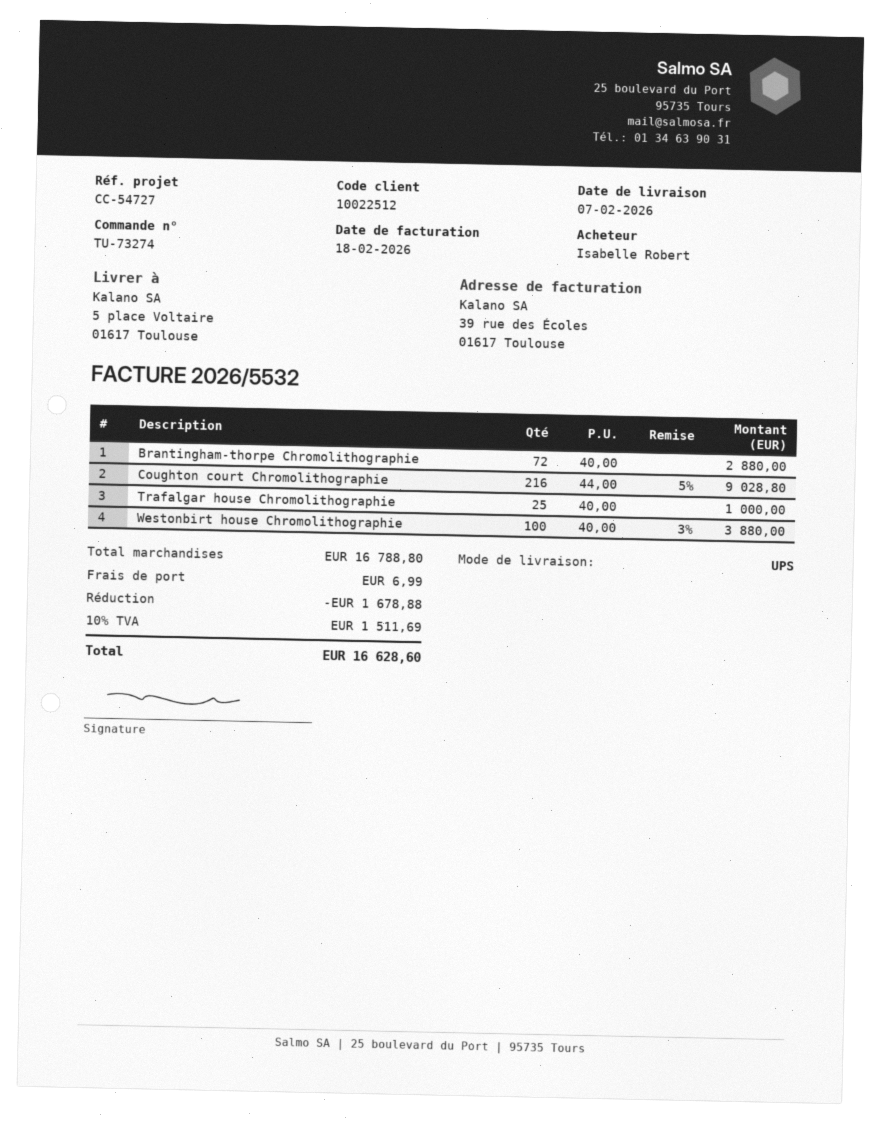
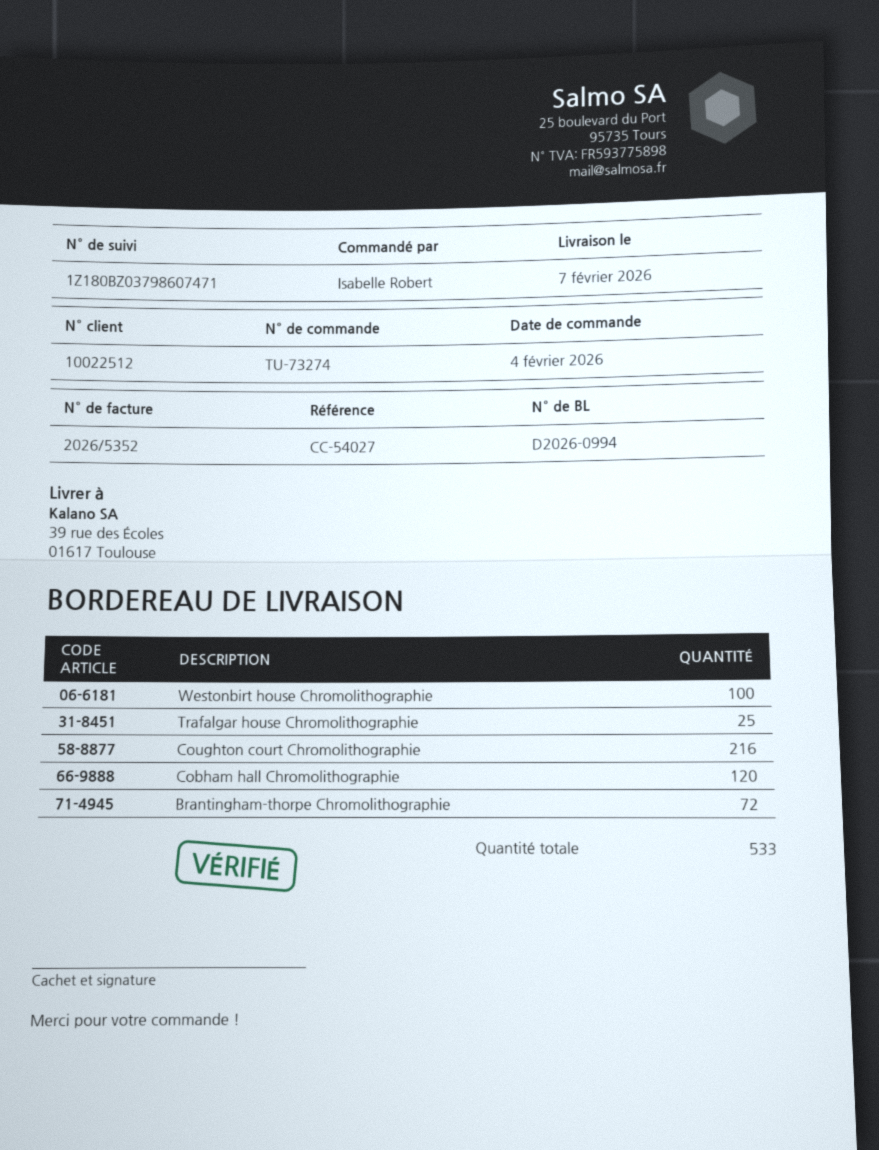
invoice number: 2026/5532 -> 2026/5352
reference: CC-54727 -> CC-54027
ship to: 5 place Voltaire, 01617 Toulouse -> 39 rue des Écoles, 01617 Toulouse
Cobham hall Chromolithographie: none -> 120

